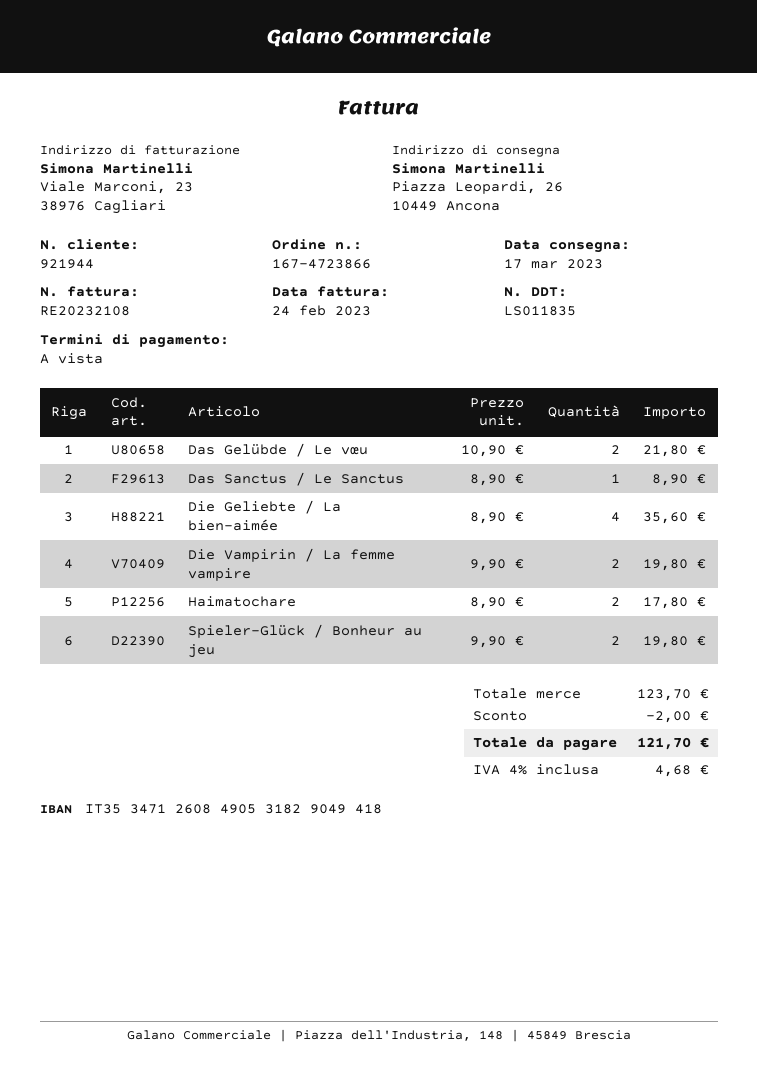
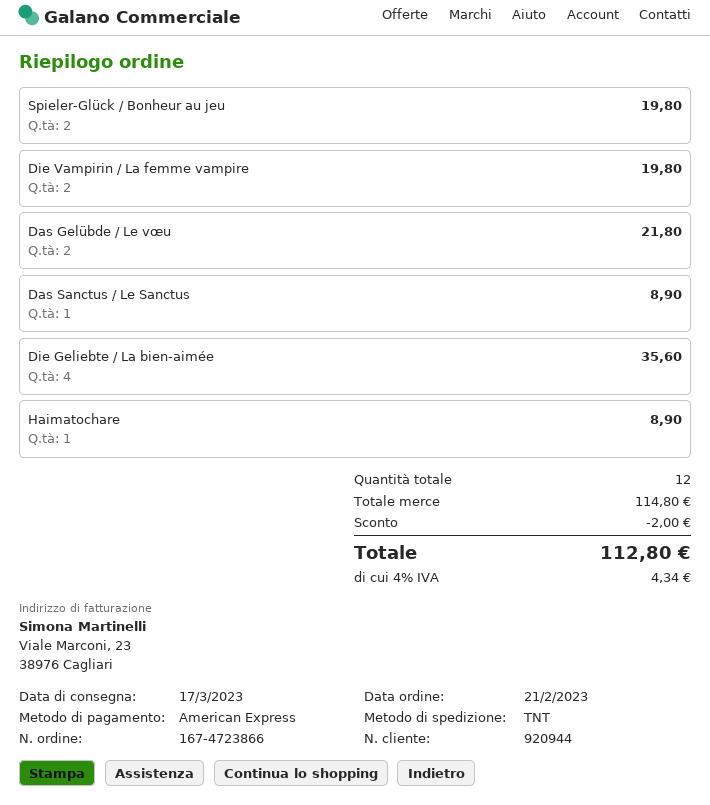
customer number: 921944 -> 920944
Haimatochare: 2 for 17.80 -> 1 for 8.90
subtotal: 123.70 -> 114.80
tax: 4% = 4.68 -> 4% = 4.34
total: 121.70 -> 112.80

